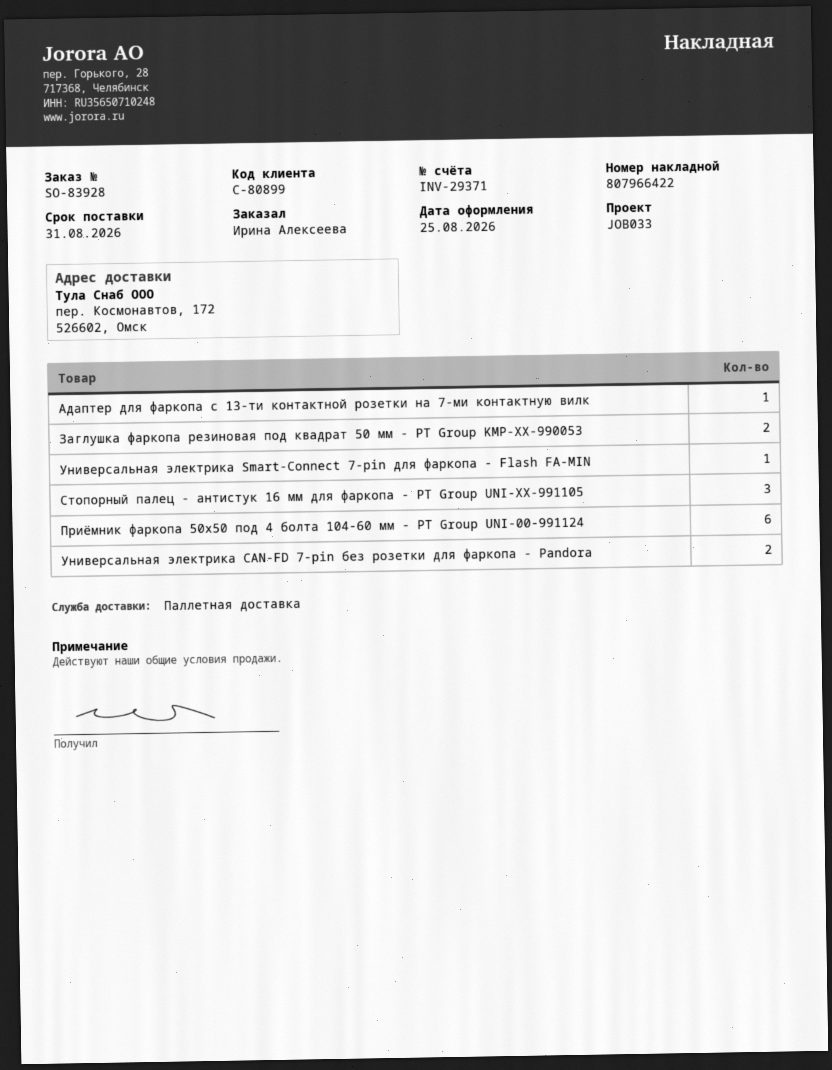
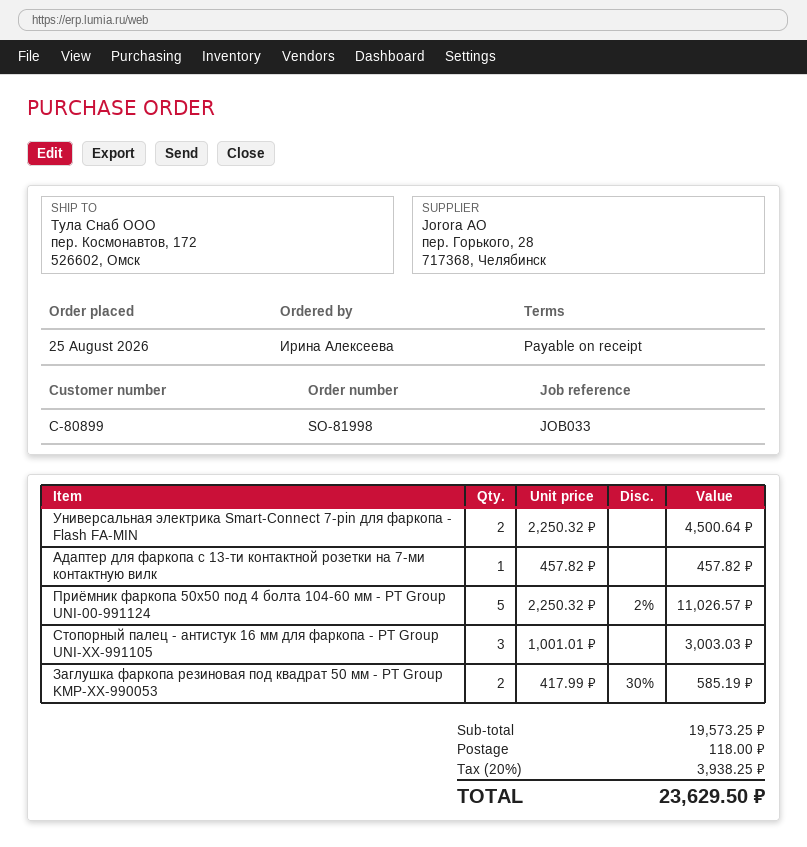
order number: SO-83928 -> SO-81998
Универсальная электрика Smart-Connect 7-pin для фаркопа - Flash FA-MIN: 1 -> 2
Приёмник фаркопа 50x50 под 4 болта 104-60 мм - PT Group UNI-00-991124: 6 -> 5
Универсальная электрика CAN-FD 7-pin без розетки для фаркопа - Pandora: 2 -> none

